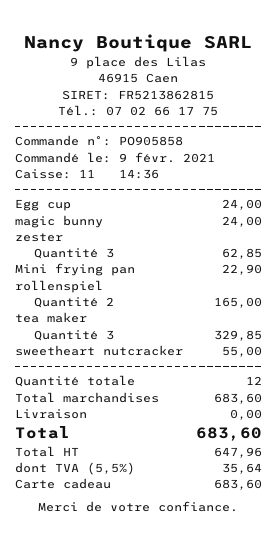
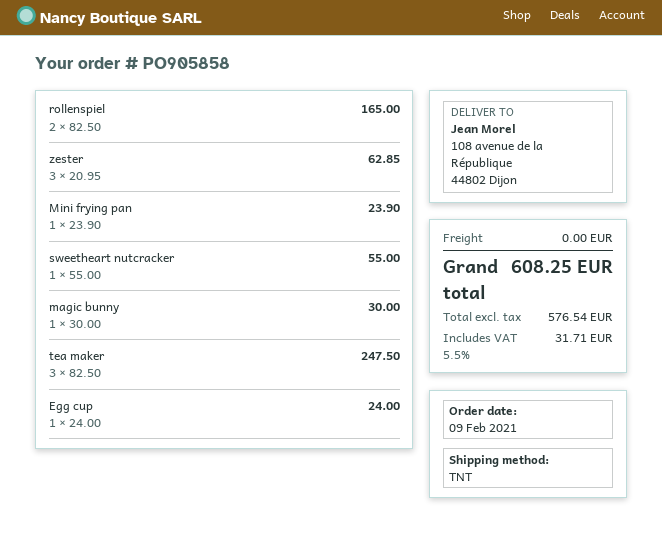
magic bunny: 1 for 24.00 -> 1 for 30.00
Mini frying pan: 1 for 22.90 -> 1 for 23.90
tea maker: 3 for 329.85 -> 3 for 247.50
net: 647.96 -> 576.54
tax: 5.5% = 35.64 -> 5.5% = 31.71
total: 683.60 -> 608.25

